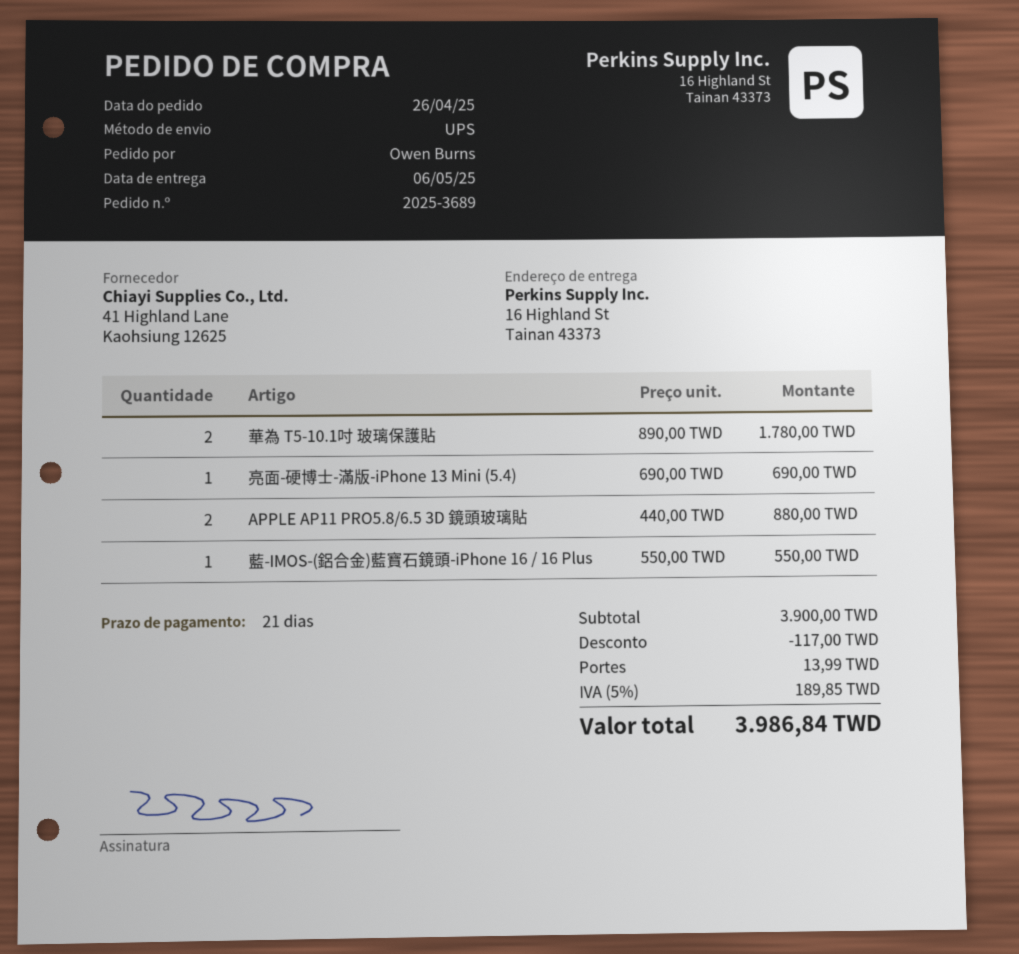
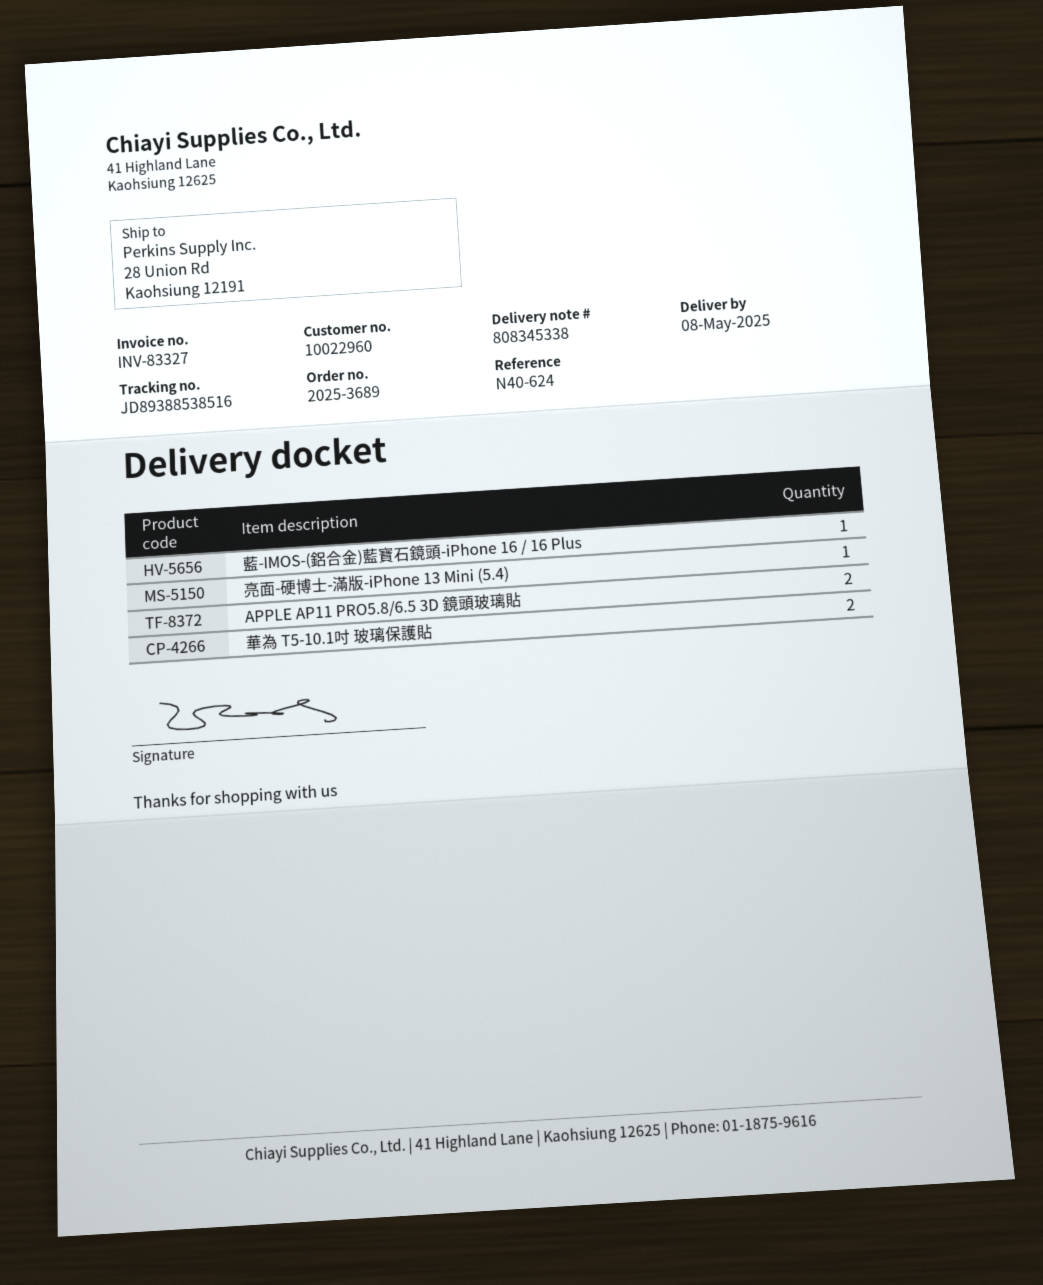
delivery date: 2025-05-06 -> 2025-05-08
ship to: 16 Highland St, Tainan 43373 -> 28 Union Rd, Kaohsiung 12191

